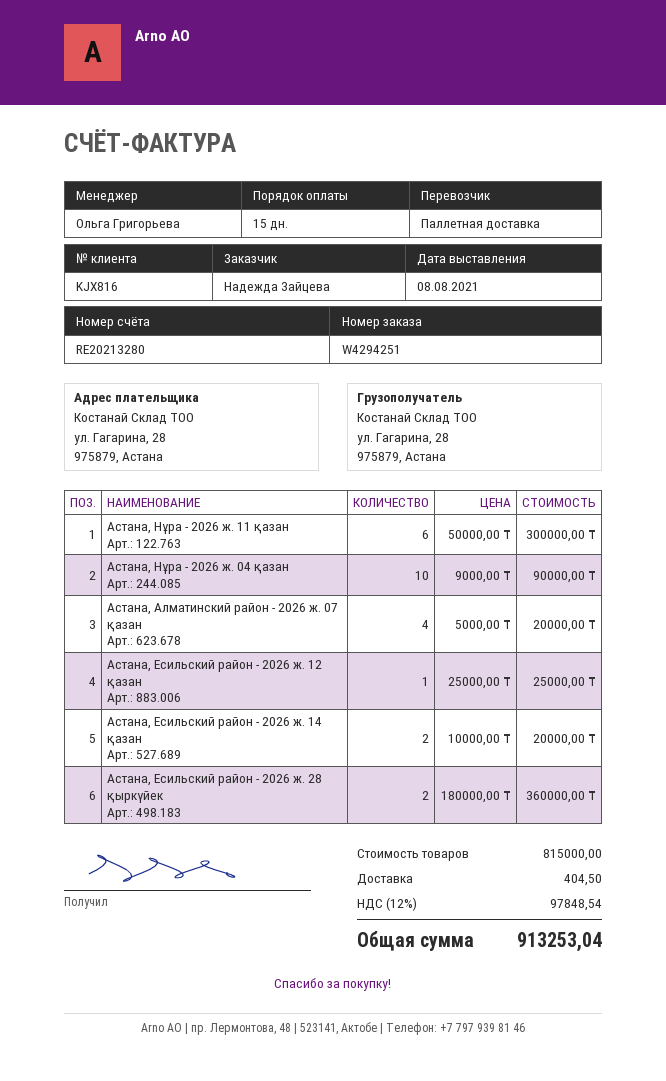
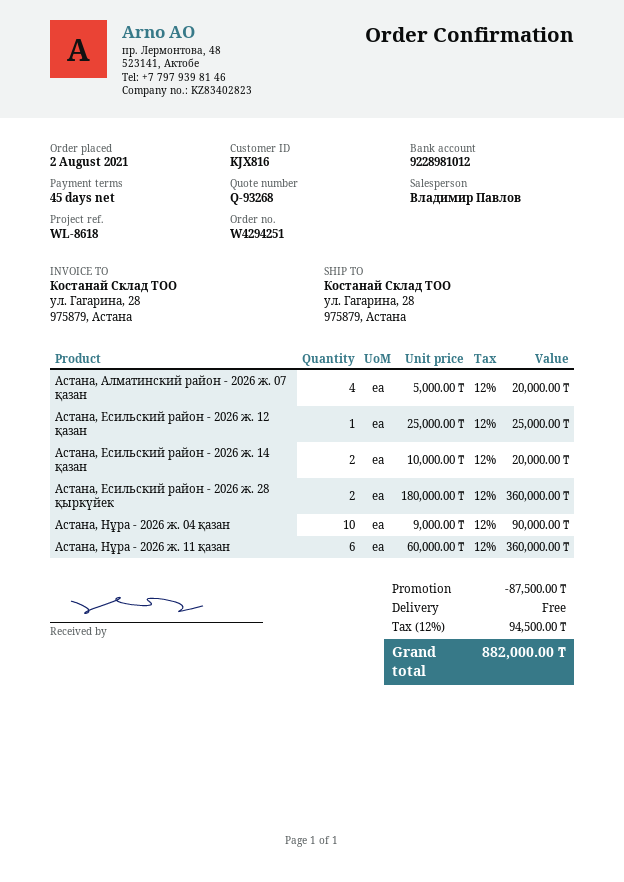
payment terms: 15 days -> 45 days
sales rep: Ольга Григорьева -> Владимир Павлов
Астана, Нұра - 2026 ж. 11 қазан: 6 x 50000.00 = 300000.00 -> 6 x 60000.00 = 360000.00
discount: none -> 87500.00
shipping: 404.50 -> 0.00
tax: 12% = 97848.54 -> 12% = 94500.00
total: 913253.04 -> 882000.00

